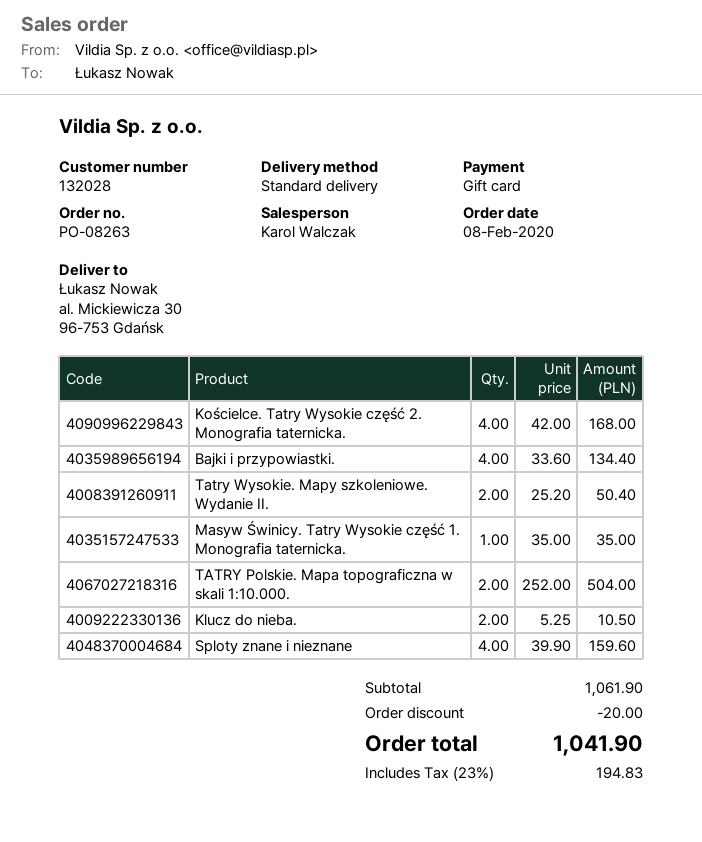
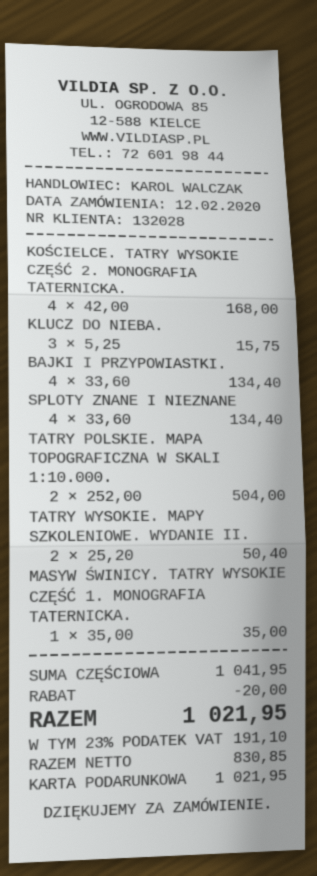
order date: 2020-02-08 -> 2020-02-12
Klucz do nieba.: 2 x 5.25 = 10.50 -> 3 x 5.25 = 15.75
Sploty znane i nieznane: 4 x 39.90 = 159.60 -> 4 x 33.60 = 134.40
subtotal: 1061.90 -> 1041.95
tax: 23% = 194.83 -> 23% = 191.10
total: 1041.90 -> 1021.95

